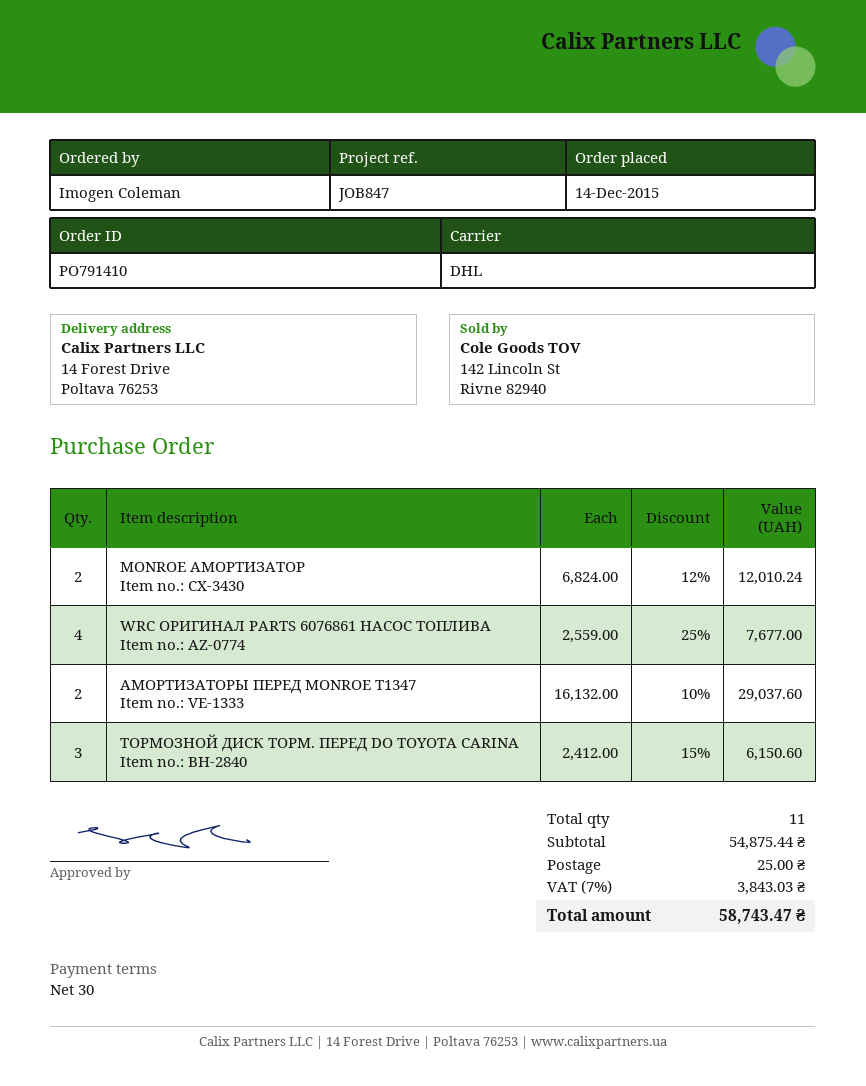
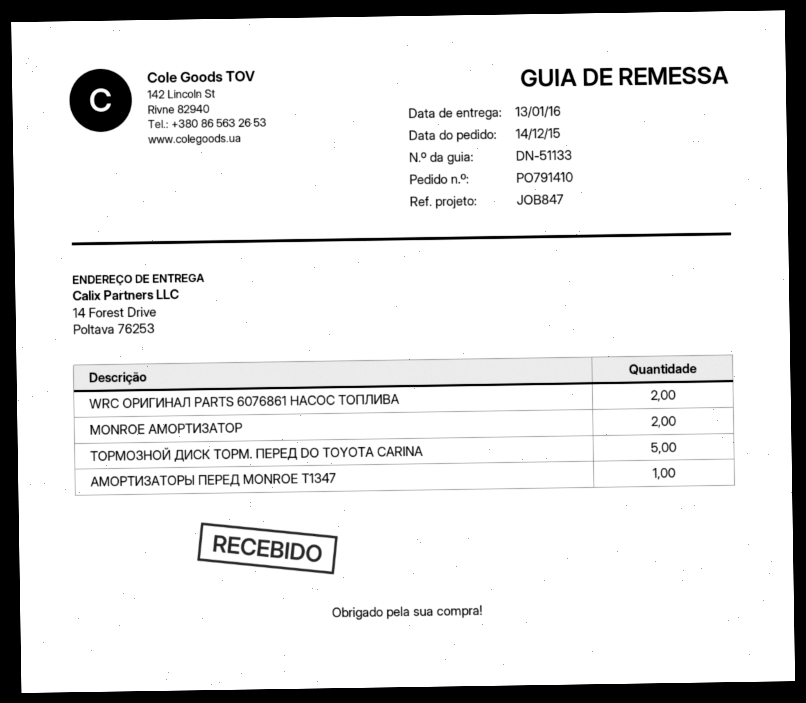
WRC ОРИГИНАЛ PARTS 6076861 НАСОС ТОПЛИВА: 4 -> 2
АМОРТИЗАТОРЫ ПЕРЕД MONROE T1347: 2 -> 1
ТОРМОЗНОЙ ДИСК ТОРМ. ПЕРЕД DO TOYOTA CARINA: 3 -> 5

